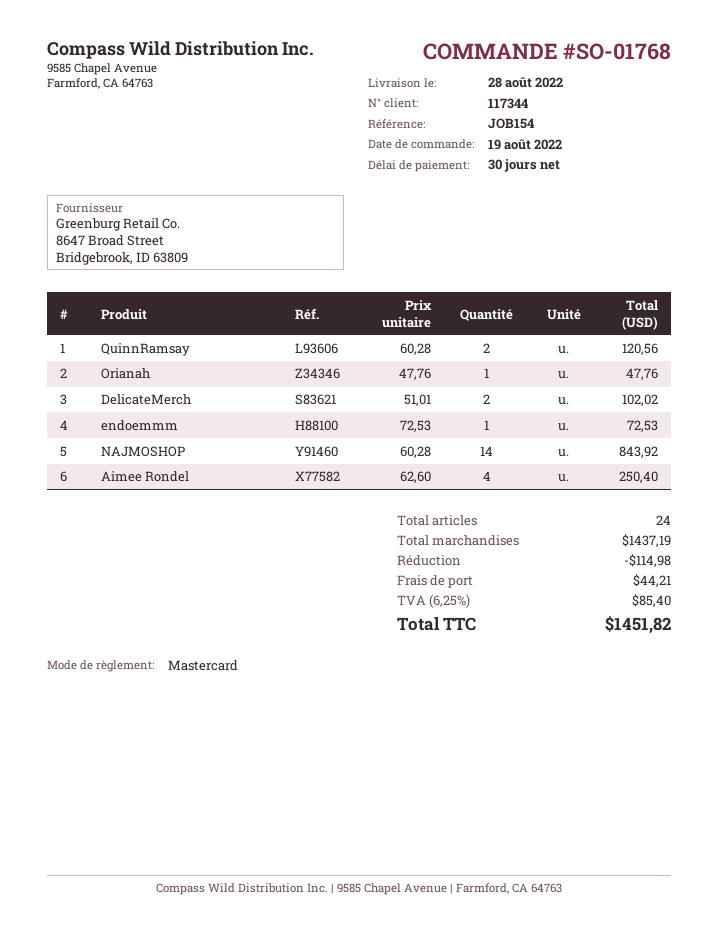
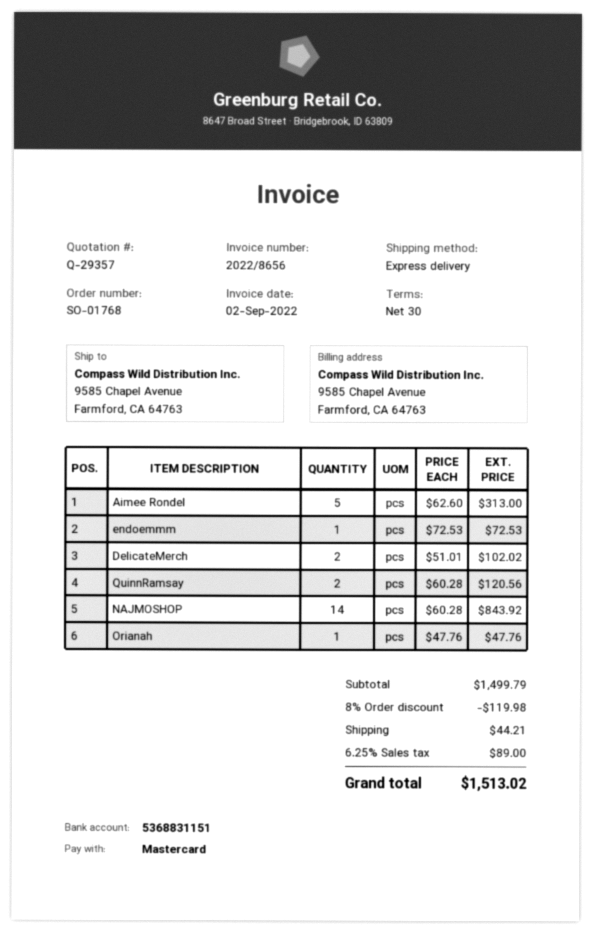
Aimee Rondel: 4 x 62.60 = 250.40 -> 5 x 62.60 = 313.00
subtotal: 1437.19 -> 1499.79
discount: 114.98 -> 119.98
tax: 6.25% = 85.40 -> 6.25% = 89.00
total: 1451.82 -> 1513.02

